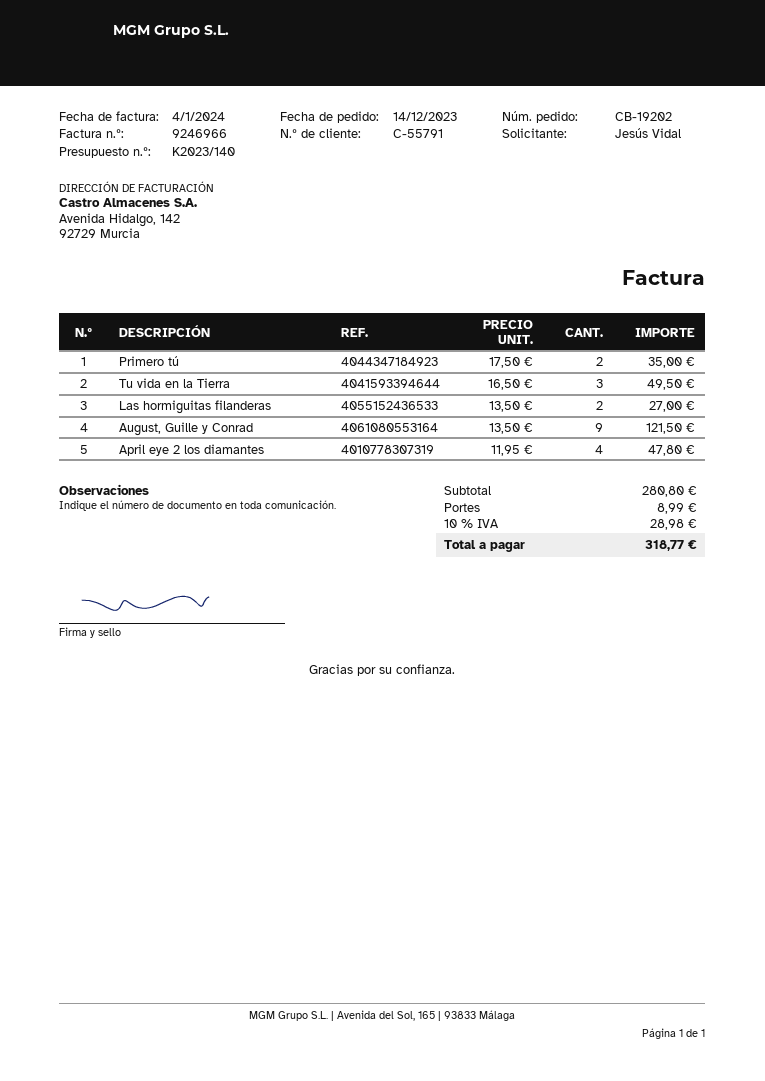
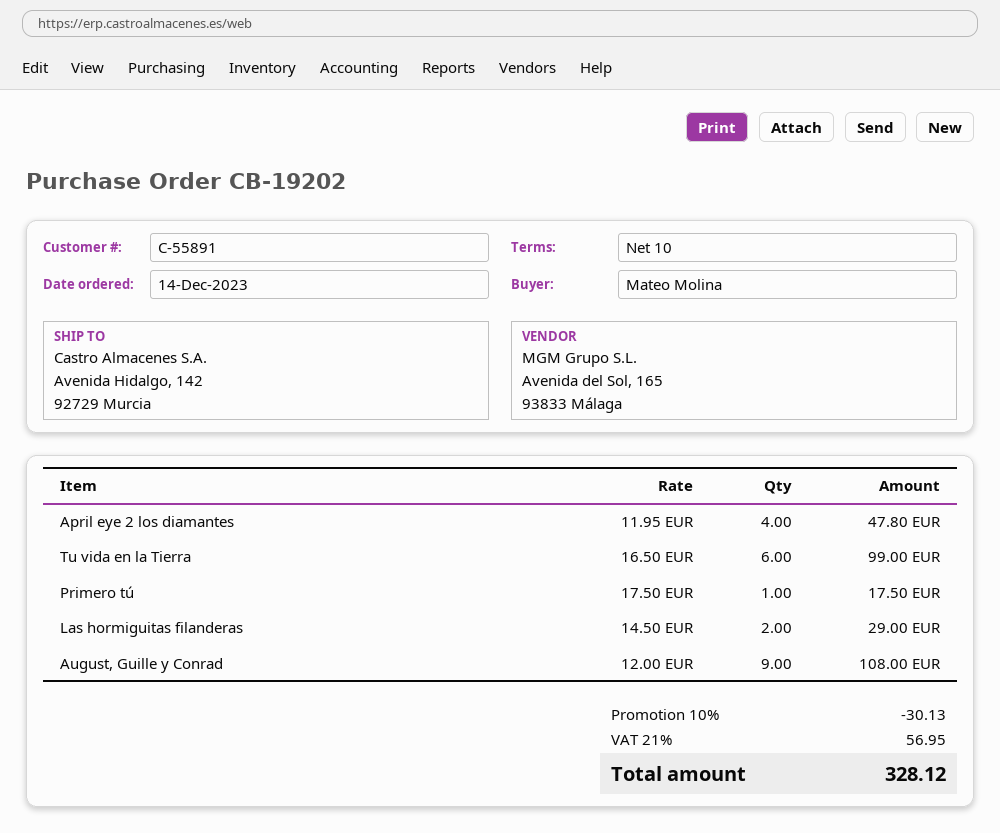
customer number: C-55791 -> C-55891
ordered by: Jesús Vidal -> Mateo Molina
Primero tú: 2 x 17.50 = 35.00 -> 1 x 17.50 = 17.50
Tu vida en la Tierra: 3 x 16.50 = 49.50 -> 6 x 16.50 = 99.00
Las hormiguitas filanderas: 2 x 13.50 = 27.00 -> 2 x 14.50 = 29.00
August, Guille y Conrad: 9 x 13.50 = 121.50 -> 9 x 12.00 = 108.00
discount: none -> 10% = 30.13
shipping: 8.99 -> none
tax: 10% = 28.98 -> 21% = 56.95
total: 318.77 -> 328.12

